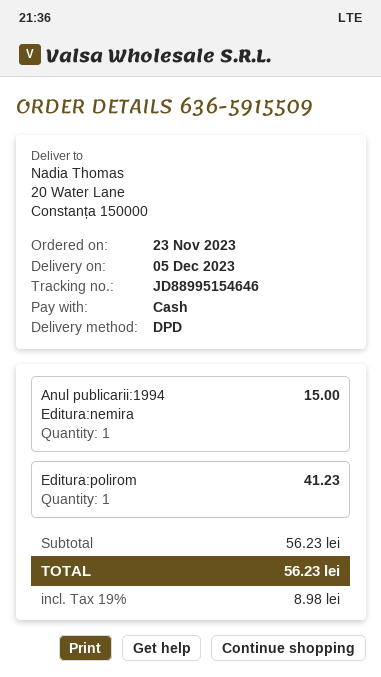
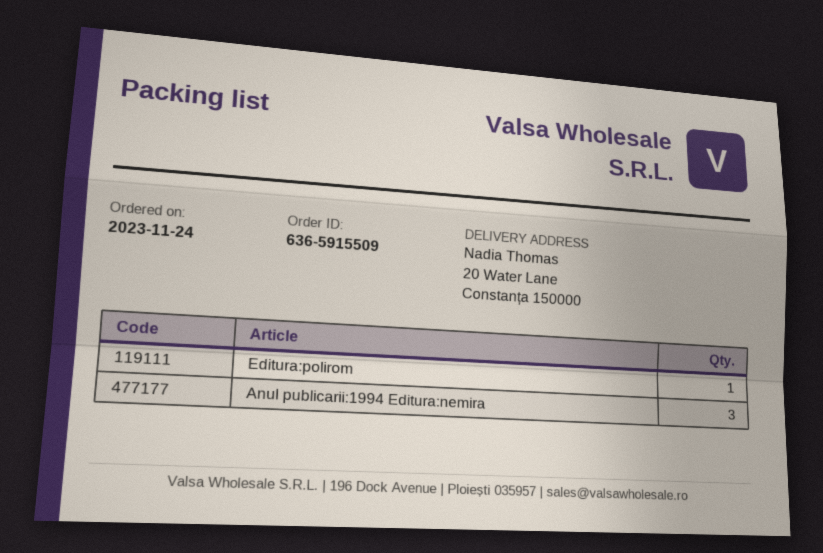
order date: 2023-11-23 -> 2023-11-24
Anul publicarii:1994 Editura:nemira: 1 -> 3

